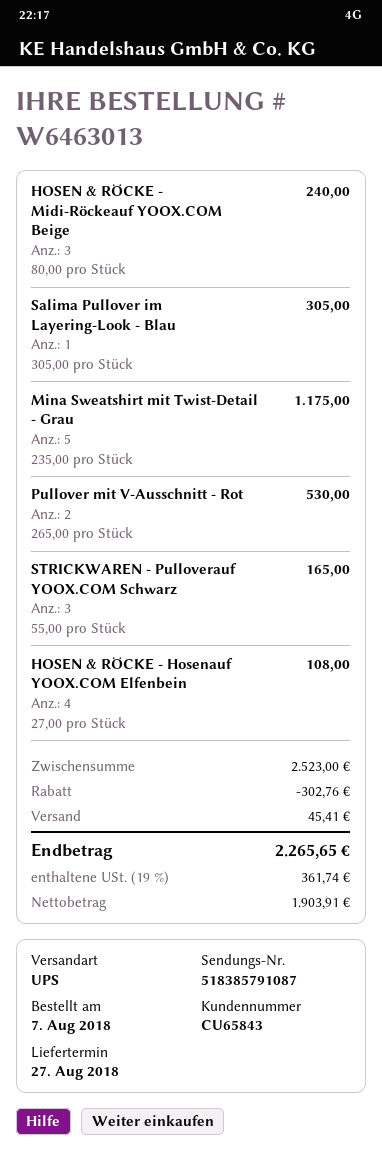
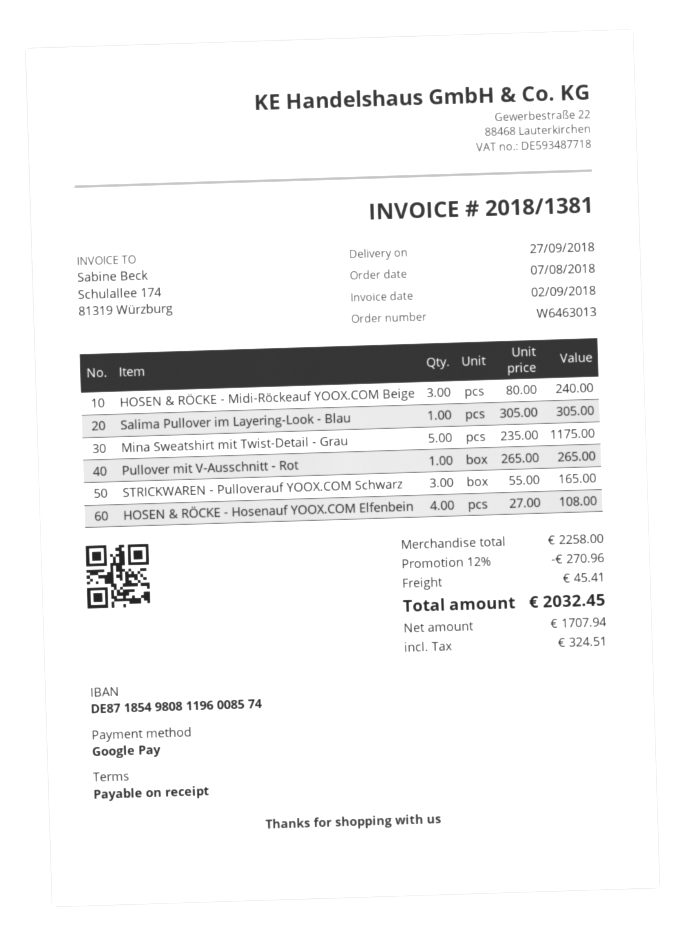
delivery date: 2018-08-27 -> 2018-09-27
Pullover mit V-Ausschnitt - Rot: 2 x 265.00 = 530.00 -> 1 x 265.00 = 265.00
subtotal: 2523.00 -> 2258.00
discount: 302.76 -> 270.96
net: 1903.91 -> 1707.94
tax: 361.74 -> 324.51
total: 2265.65 -> 2032.45

